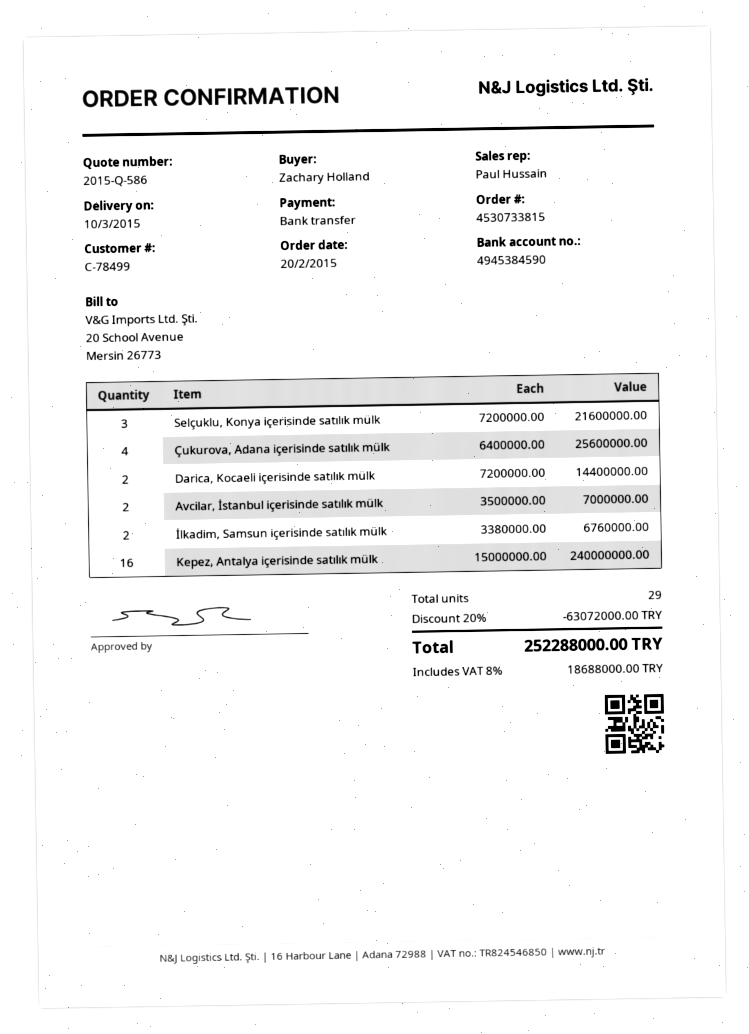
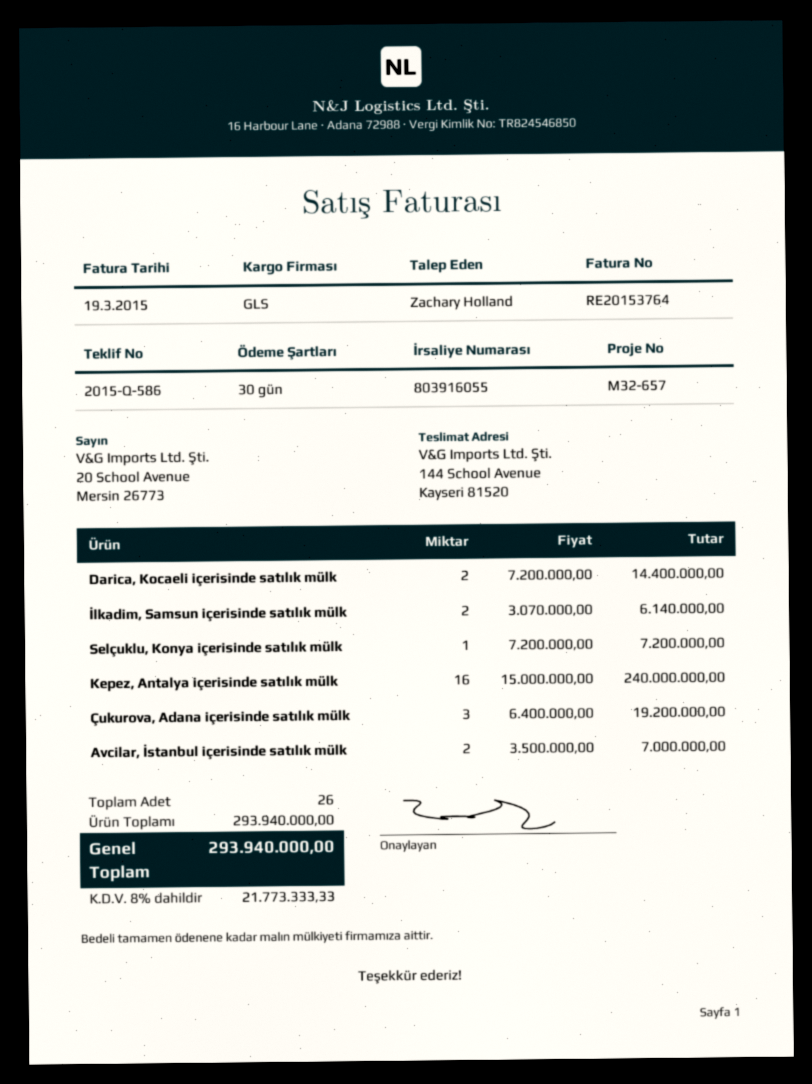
Selçuklu, Konya içerisinde satılık mülk: 3 x 7200000.00 = 21600000.00 -> 1 x 7200000.00 = 7200000.00
Çukurova, Adana içerisinde satılık mülk: 4 x 6400000.00 = 25600000.00 -> 3 x 6400000.00 = 19200000.00
İlkadim, Samsun içerisinde satılık mülk: 2 x 3380000.00 = 6760000.00 -> 2 x 3070000.00 = 6140000.00
total quantity: 29 -> 26
discount: 20% = 63072000.00 -> none
tax: 8% = 18688000.00 -> 8% = 21773333.33
total: 252288000.00 -> 293940000.00

